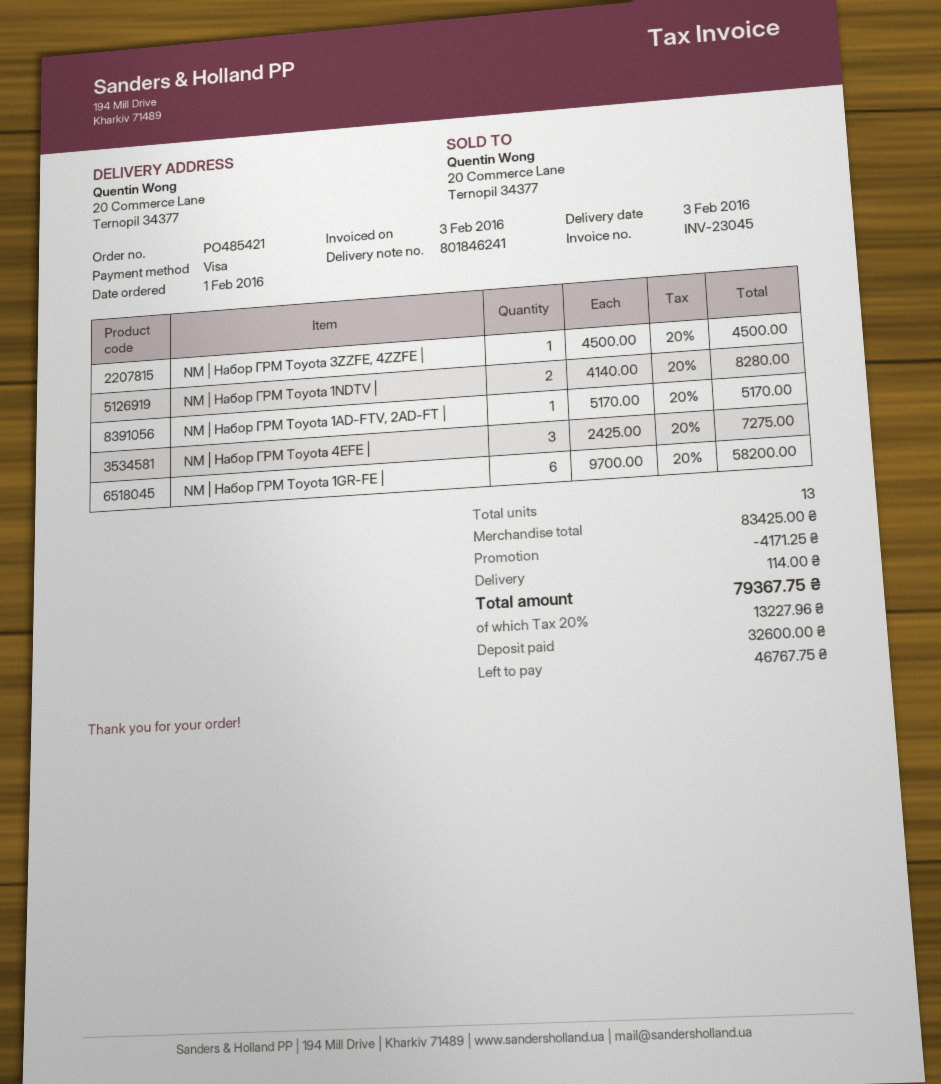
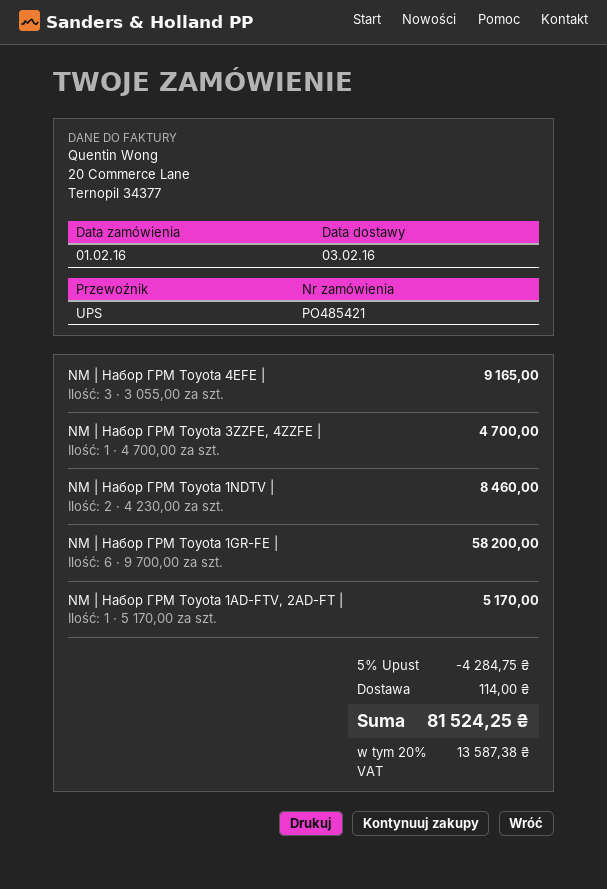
NM | Набор ГРМ Toyota 3ZZFE, 4ZZFE |: 1 x 4500.00 = 4500.00 -> 1 x 4700.00 = 4700.00
NM | Набор ГРМ Toyota 1NDTV |: 2 x 4140.00 = 8280.00 -> 2 x 4230.00 = 8460.00
NM | Набор ГРМ Toyota 4EFE |: 3 x 2425.00 = 7275.00 -> 3 x 3055.00 = 9165.00
discount: 4171.25 -> 4284.75
tax: 20% = 13227.96 -> 20% = 13587.38
total: 79367.75 -> 81524.25

